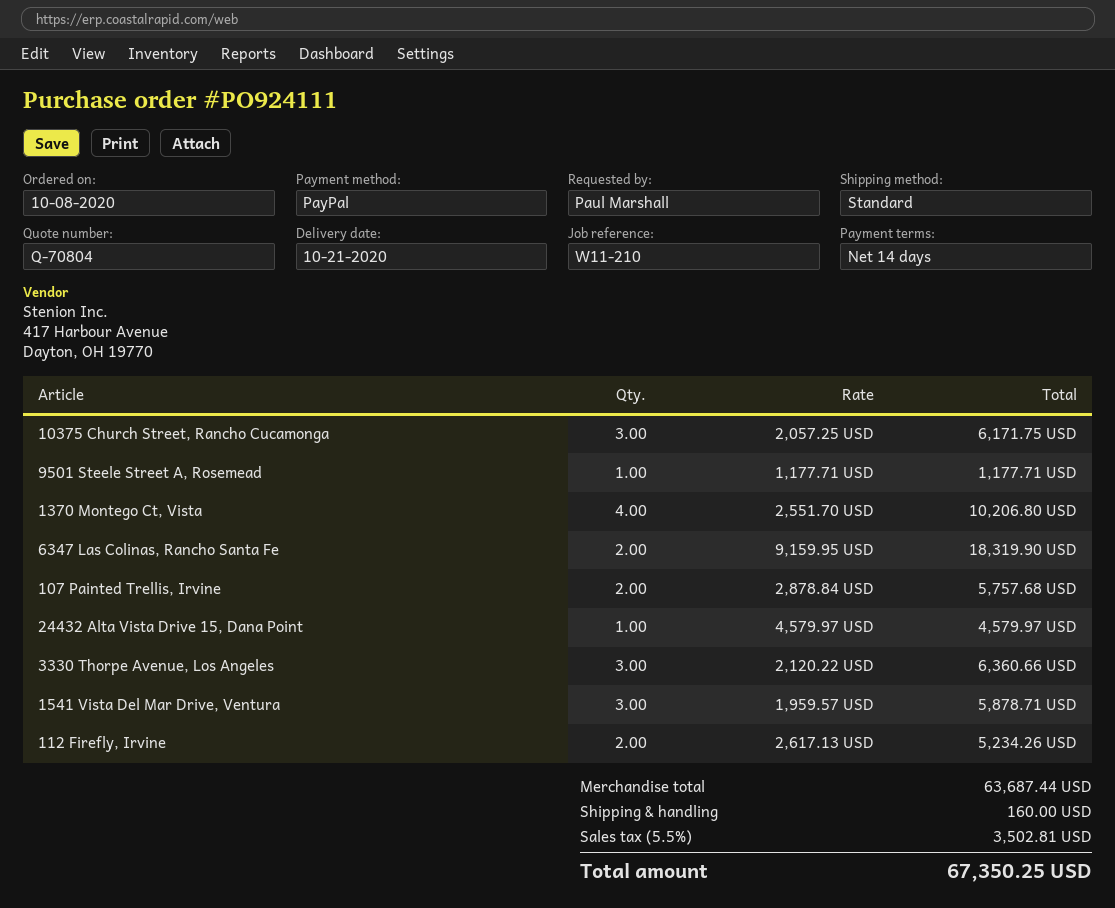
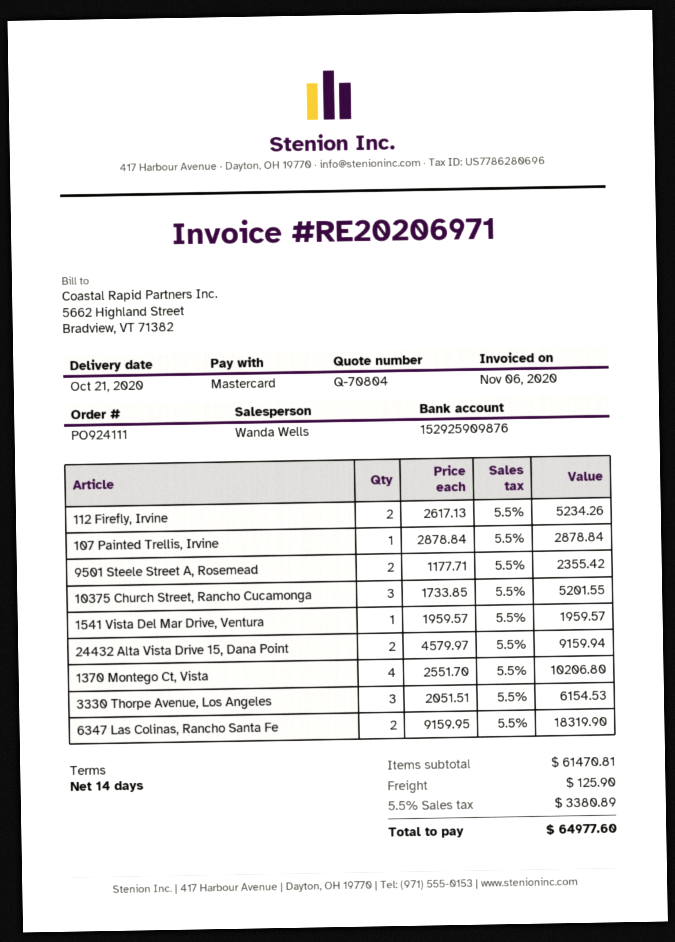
payment method: PayPal -> Mastercard
10375 Church Street, Rancho Cucamonga: 3 x 2057.25 = 6171.75 -> 3 x 1733.85 = 5201.55
9501 Steele Street A, Rosemead: 1 x 1177.71 = 1177.71 -> 2 x 1177.71 = 2355.42
107 Painted Trellis, Irvine: 2 x 2878.84 = 5757.68 -> 1 x 2878.84 = 2878.84
24432 Alta Vista Drive 15, Dana Point: 1 x 4579.97 = 4579.97 -> 2 x 4579.97 = 9159.94
3330 Thorpe Avenue, Los Angeles: 3 x 2120.22 = 6360.66 -> 3 x 2051.51 = 6154.53
1541 Vista Del Mar Drive, Ventura: 3 x 1959.57 = 5878.71 -> 1 x 1959.57 = 1959.57
subtotal: 63687.44 -> 61470.81
shipping: 160.00 -> 125.90
tax: 5.5% = 3502.81 -> 5.5% = 3380.89
total: 67350.25 -> 64977.60

